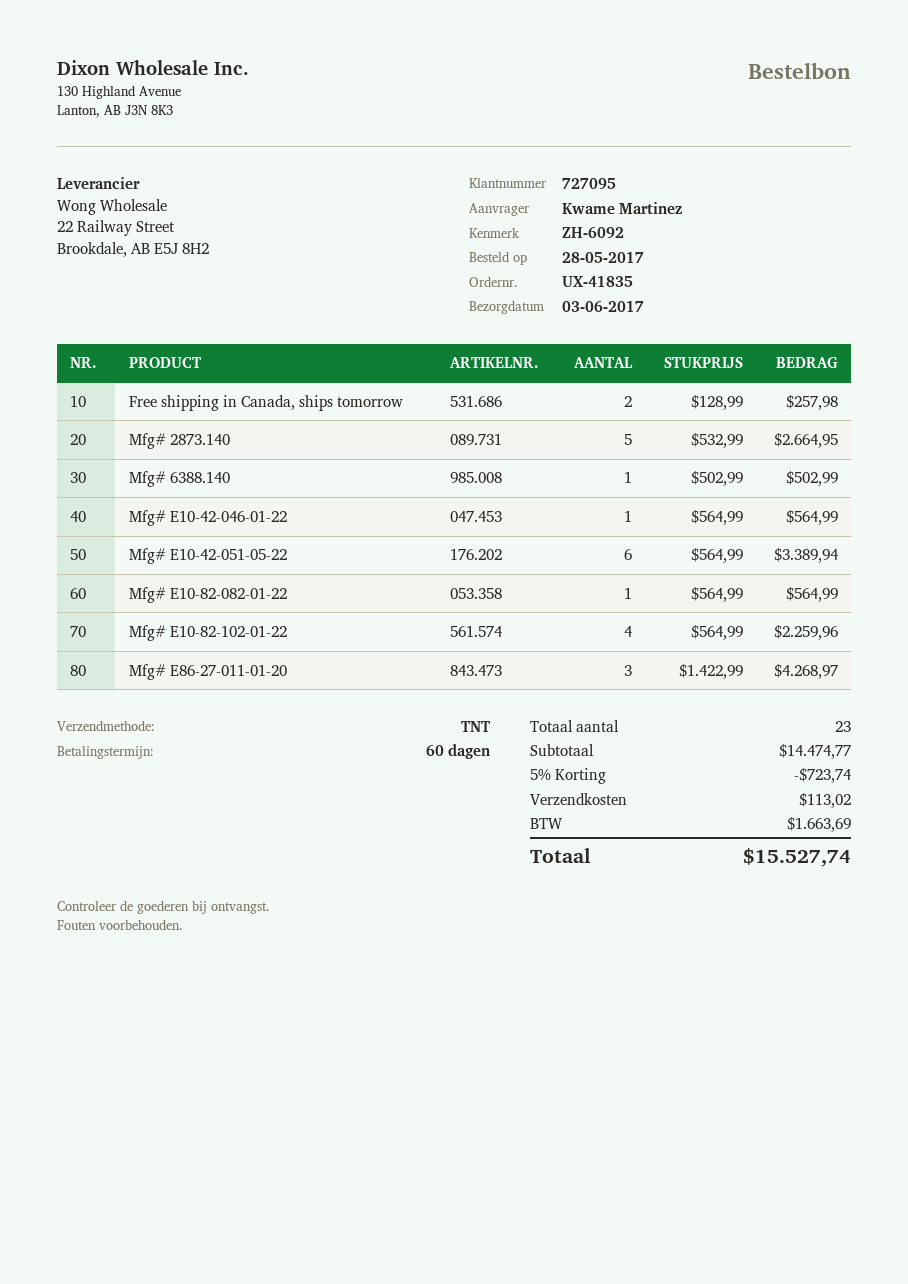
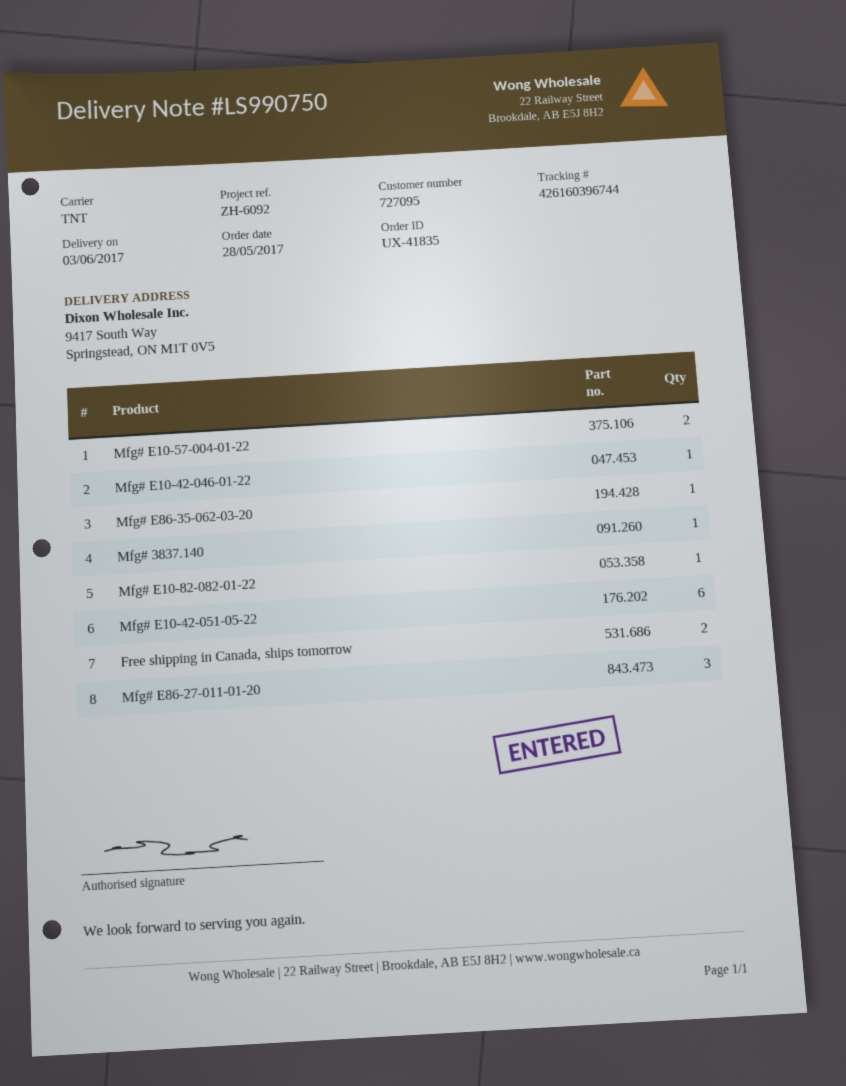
Mfg# 2873.140: 5 -> none
Mfg# 6388.140: 1 -> none
Mfg# E10-82-102-01-22: 4 -> none
Mfg# E10-57-004-01-22: none -> 2
Mfg# E86-35-062-03-20: none -> 1
Mfg# 3837.140: none -> 1

